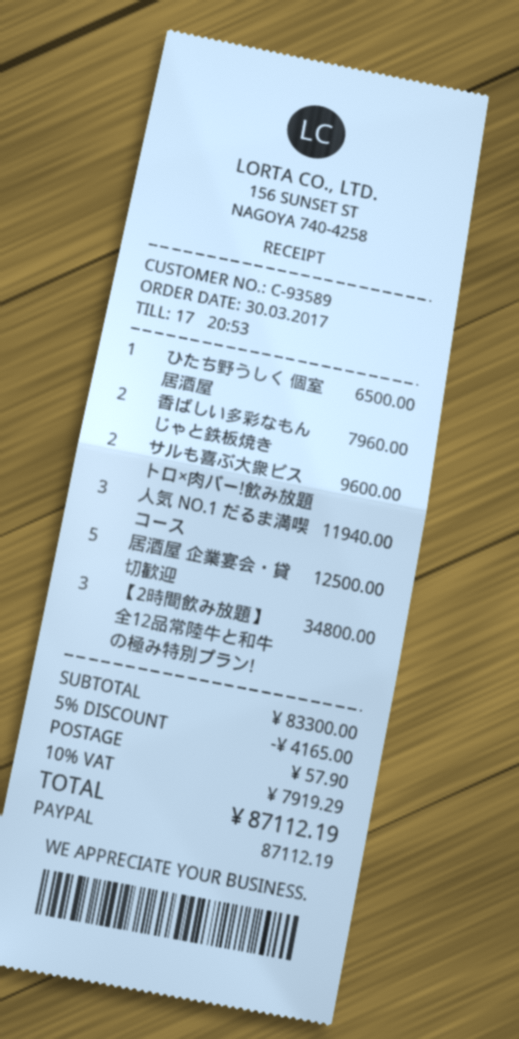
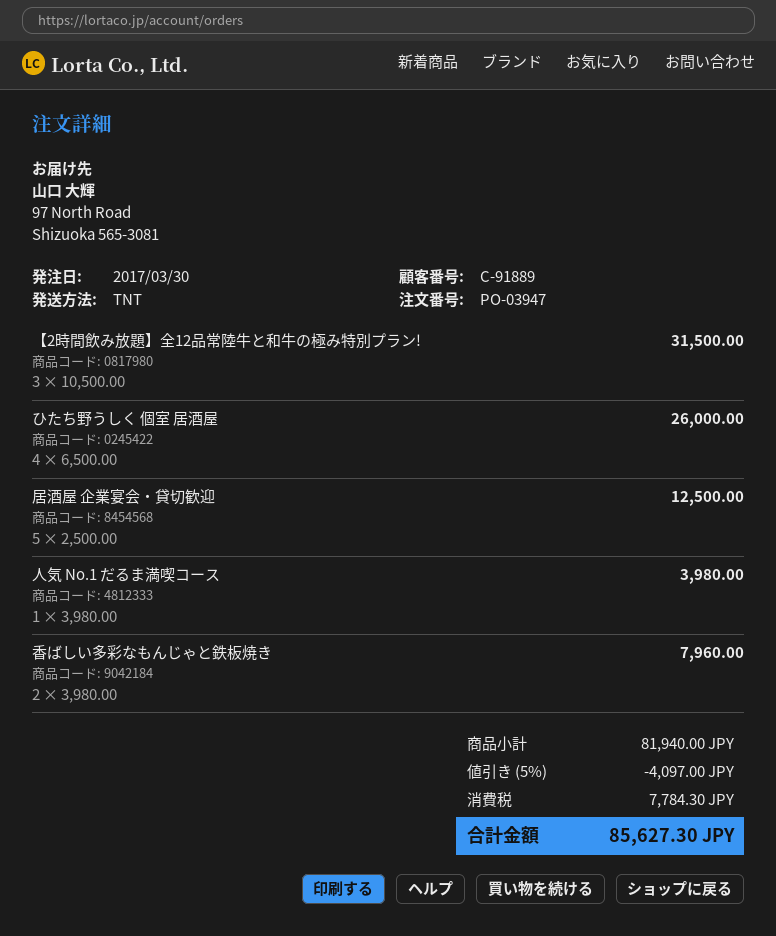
customer number: C-93589 -> C-91889
ひたち野うしく 個室 居酒屋: 1 for 6500.00 -> 4 for 26000.00
サルも喜ぶ大衆ビストロ×肉バー!飲み放題: 2 for 9600.00 -> none
人気 NO.1 だるま満喫コース: 3 for 11940.00 -> 1 for 3980.00
【2時間飲み放題】全12品常陸牛と和牛の極み特別プラン!: 3 for 34800.00 -> 3 for 31500.00
subtotal: 83300.00 -> 81940.00
discount: 5% = 4165.00 -> 5% = 4097.00
shipping: 57.90 -> none
tax: 7919.29 -> 7784.30
total: 87112.19 -> 85627.30

